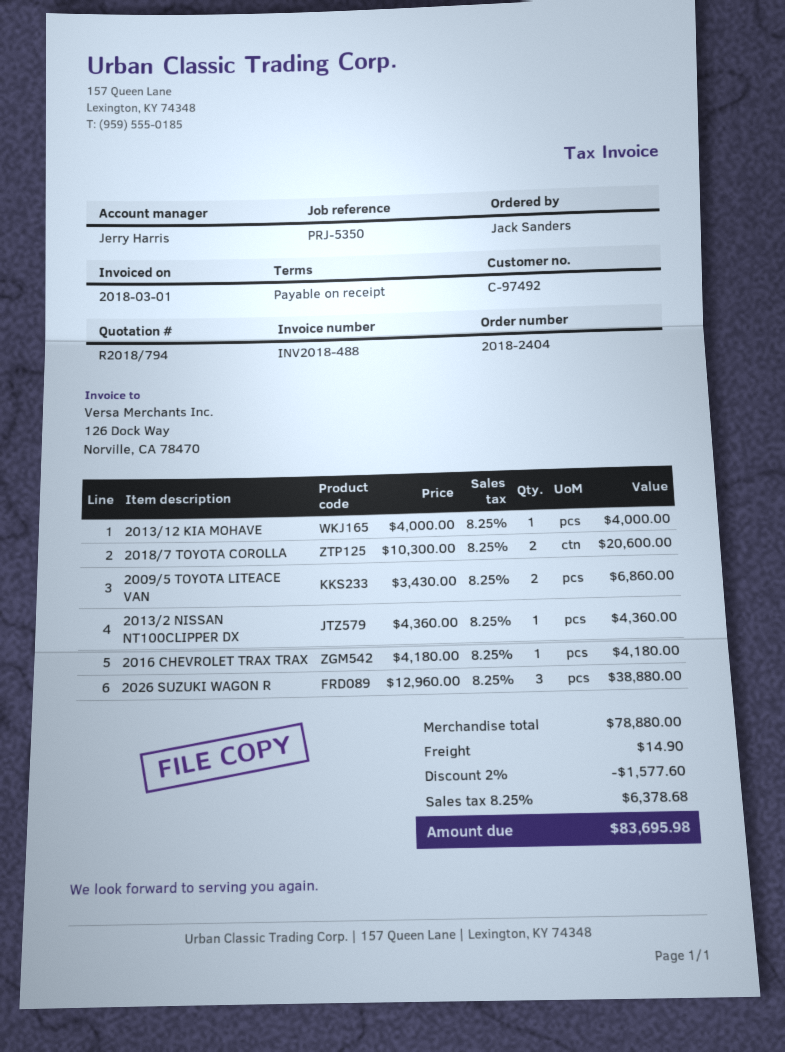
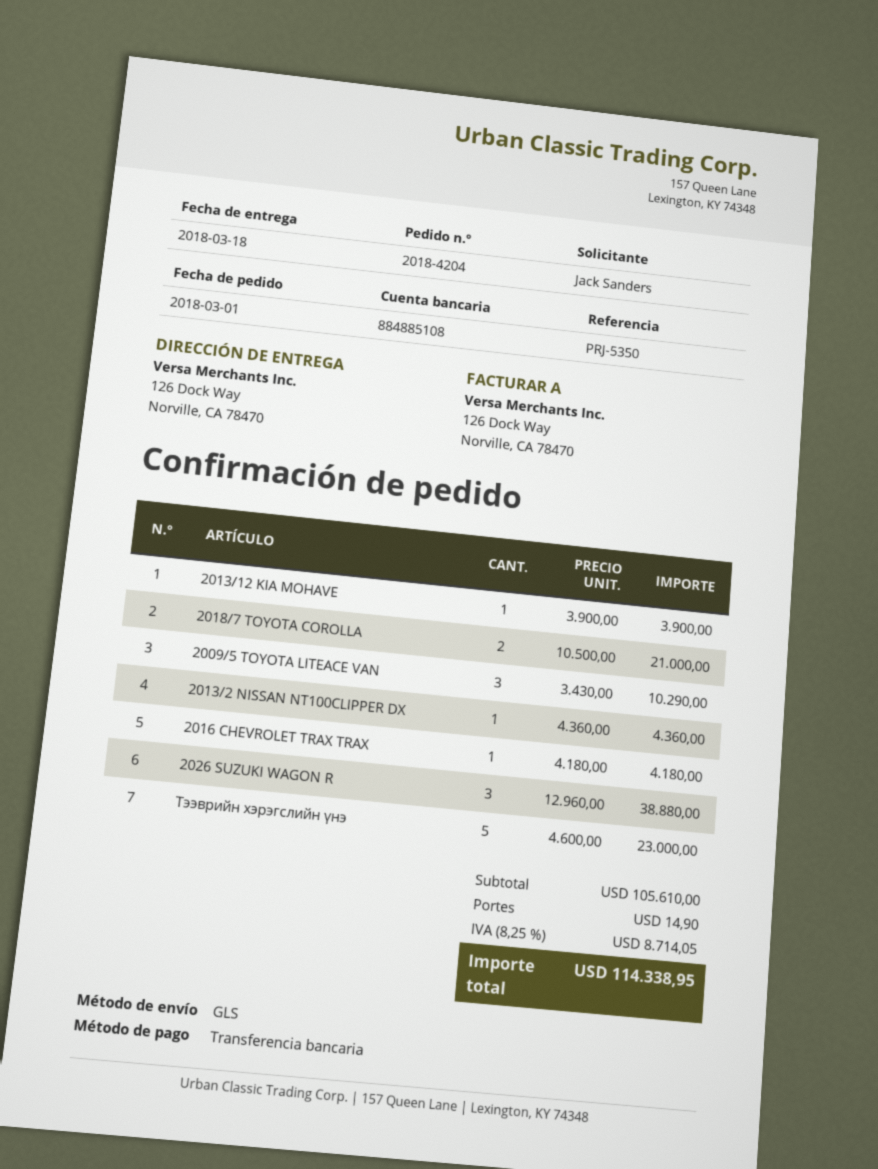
order number: 2018-2404 -> 2018-4204
2013/12 KIA MOHAVE: 1 x 4000.00 = 4000.00 -> 1 x 3900.00 = 3900.00
2018/7 TOYOTA COROLLA: 2 x 10300.00 = 20600.00 -> 2 x 10500.00 = 21000.00
2009/5 TOYOTA LITEACE VAN: 2 x 3430.00 = 6860.00 -> 3 x 3430.00 = 10290.00
Тээврийн хэрэгслийн үнэ: none -> 5 x 4600.00 = 23000.00
subtotal: 78880.00 -> 105610.00
discount: 2% = 1577.60 -> none
tax: 8.25% = 6378.68 -> 8.25% = 8714.05
total: 83695.98 -> 114338.95

